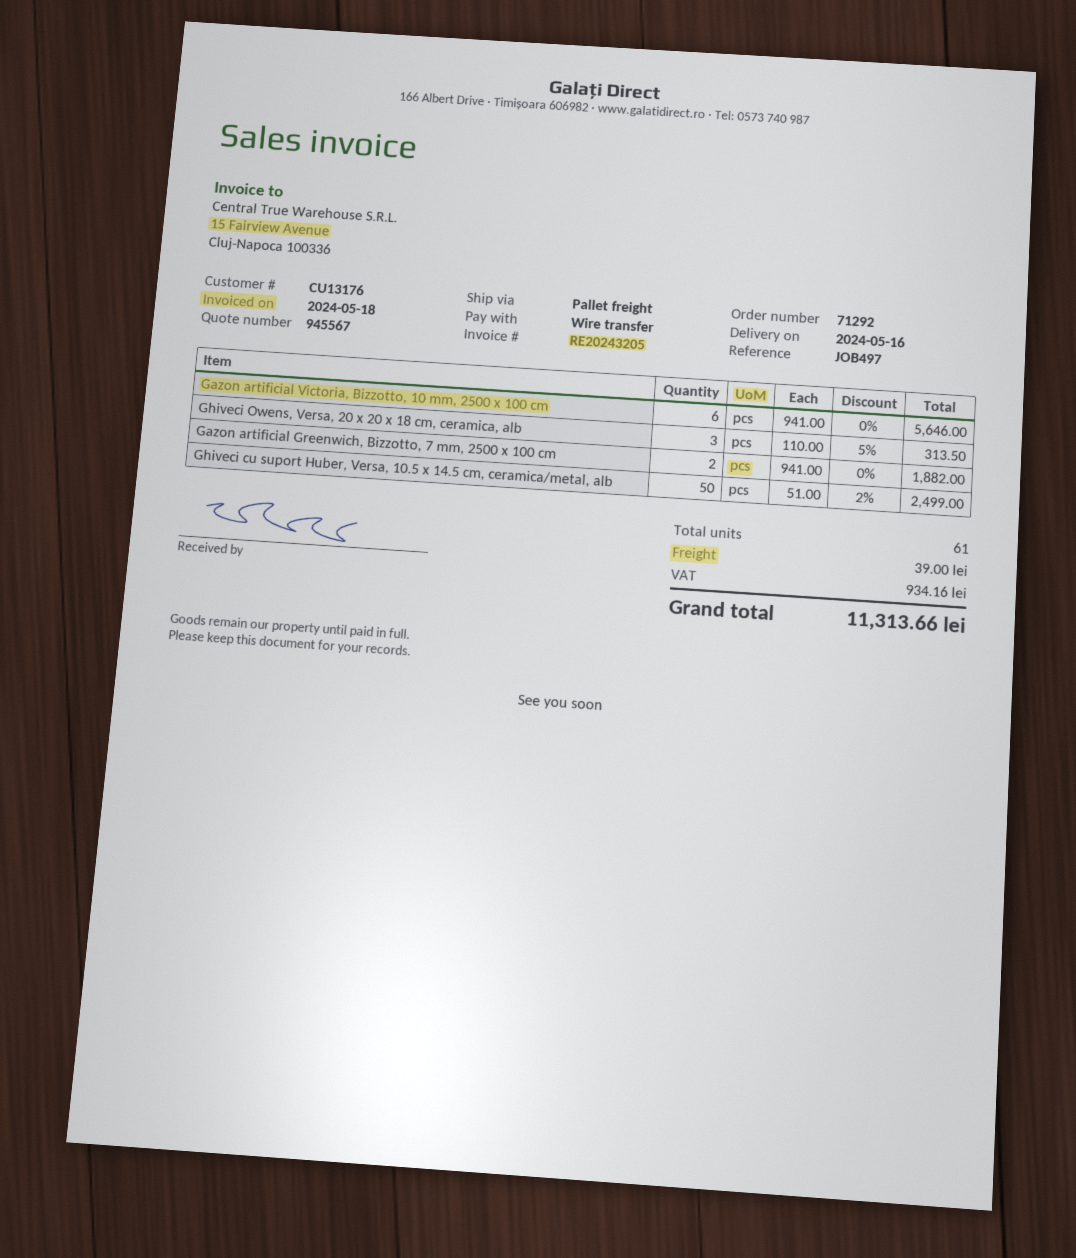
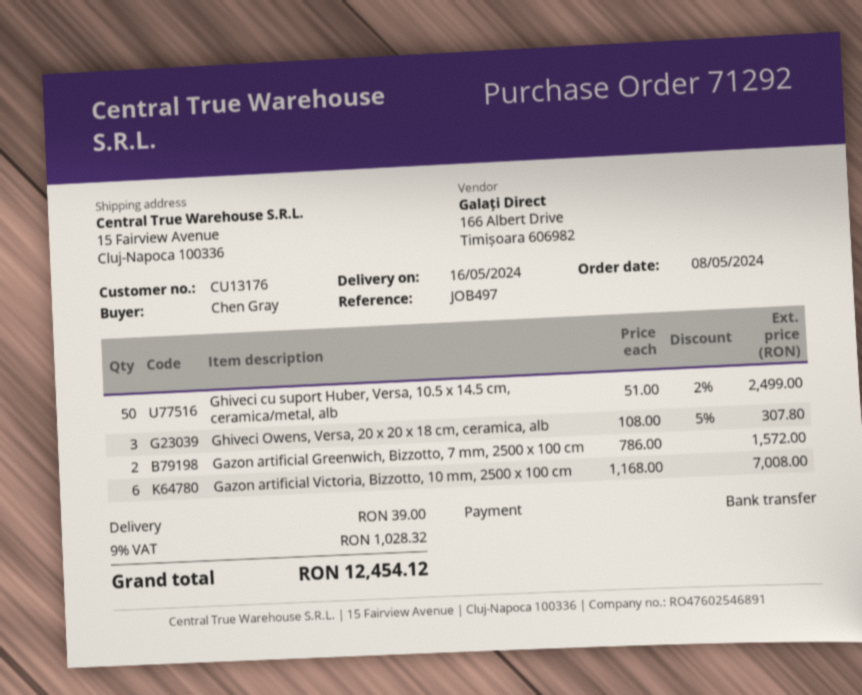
Gazon artificial Victoria, Bizzotto, 10 mm, 2500 x 100 cm: 6 x 941.00 = 5646.00 -> 6 x 1168.00 = 7008.00
Ghiveci Owens, Versa, 20 x 20 x 18 cm, ceramica, alb: 3 x 110.00 - 5% = 313.50 -> 3 x 108.00 - 5% = 307.80
Gazon artificial Greenwich, Bizzotto, 7 mm, 2500 x 100 cm: 2 x 941.00 = 1882.00 -> 2 x 786.00 = 1572.00
tax: 934.16 -> 1028.32
total: 11313.66 -> 12454.12

